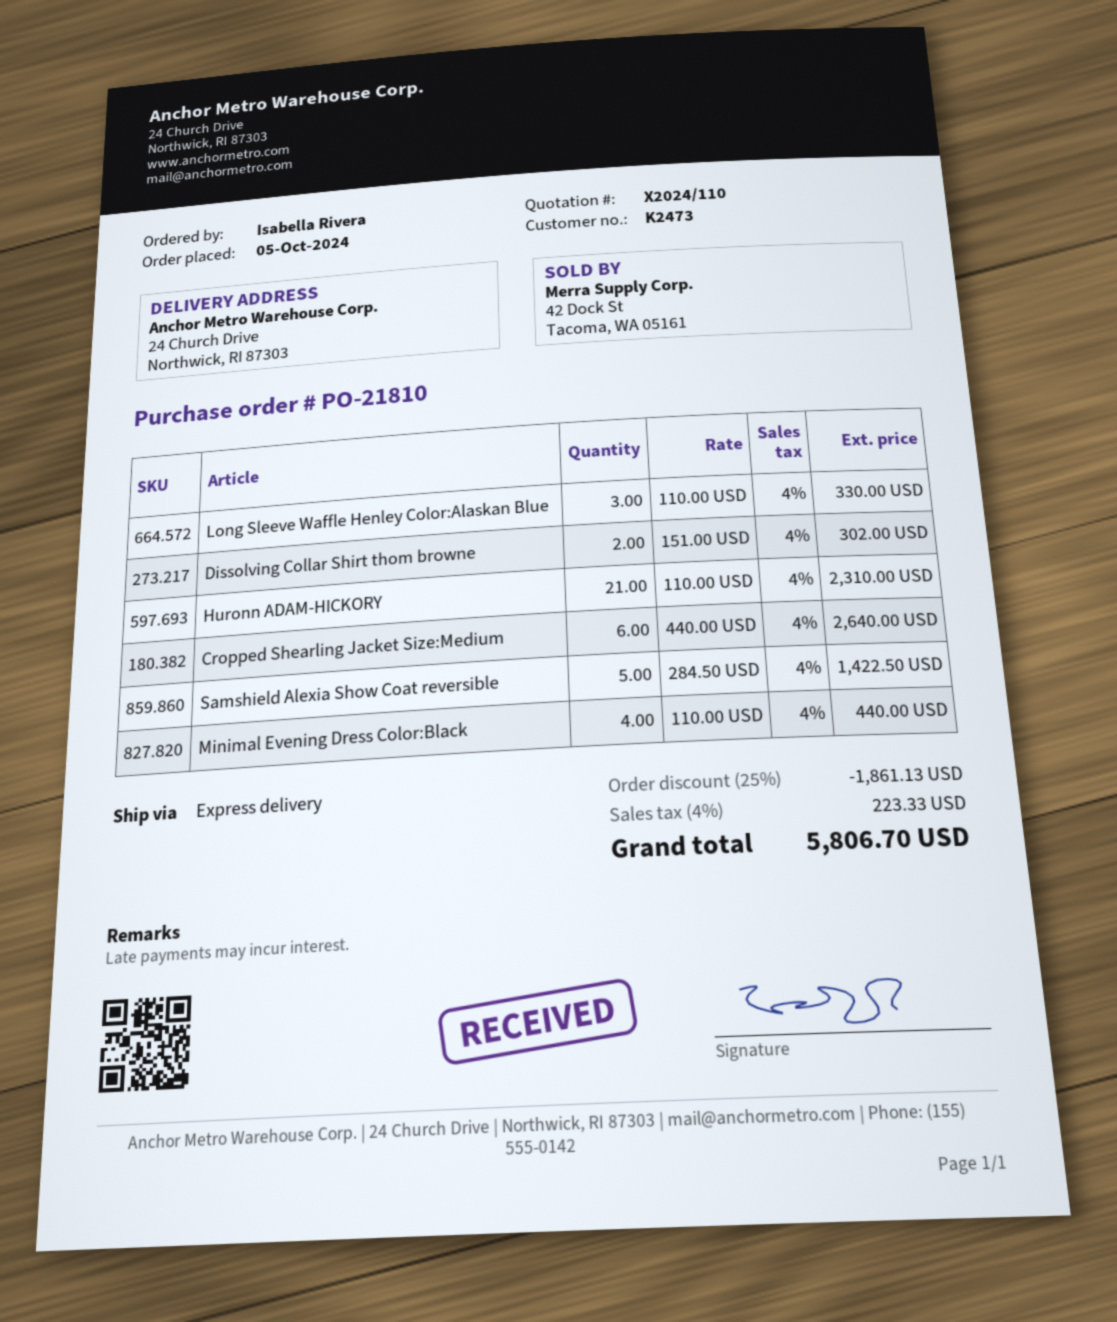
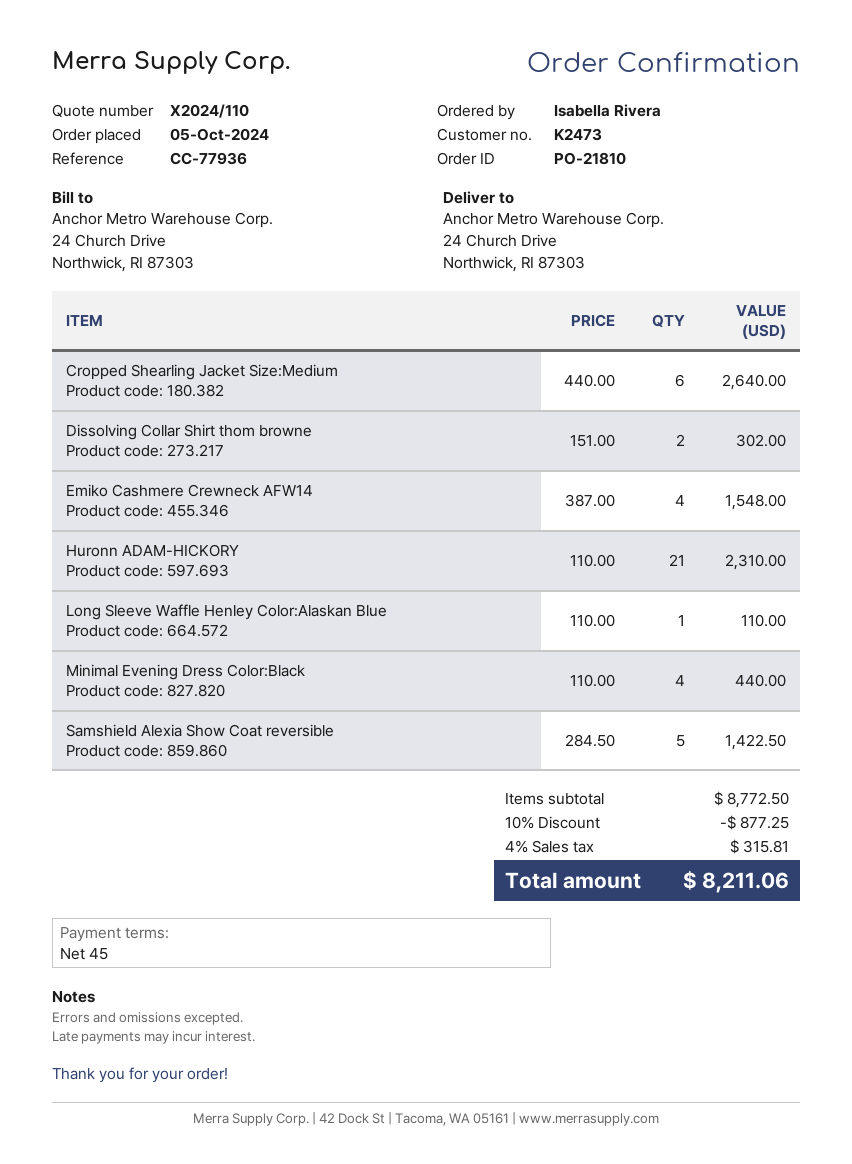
Long Sleeve Waffle Henley Color:Alaskan Blue: 3 x 110.00 = 330.00 -> 1 x 110.00 = 110.00
Emiko Cashmere Crewneck AFW14: none -> 4 x 387.00 = 1548.00
discount: 25% = 1861.13 -> 10% = 877.25
tax: 4% = 223.33 -> 4% = 315.81
total: 5806.70 -> 8211.06

